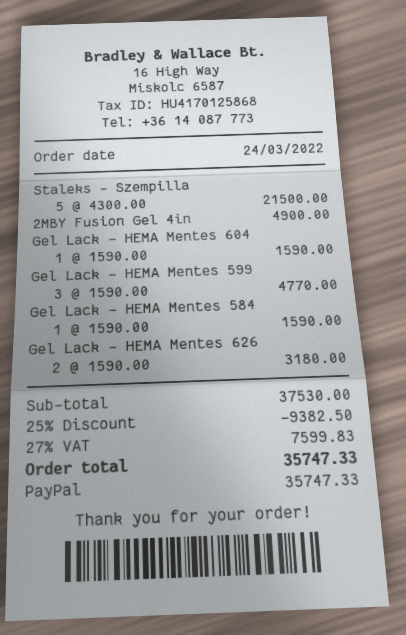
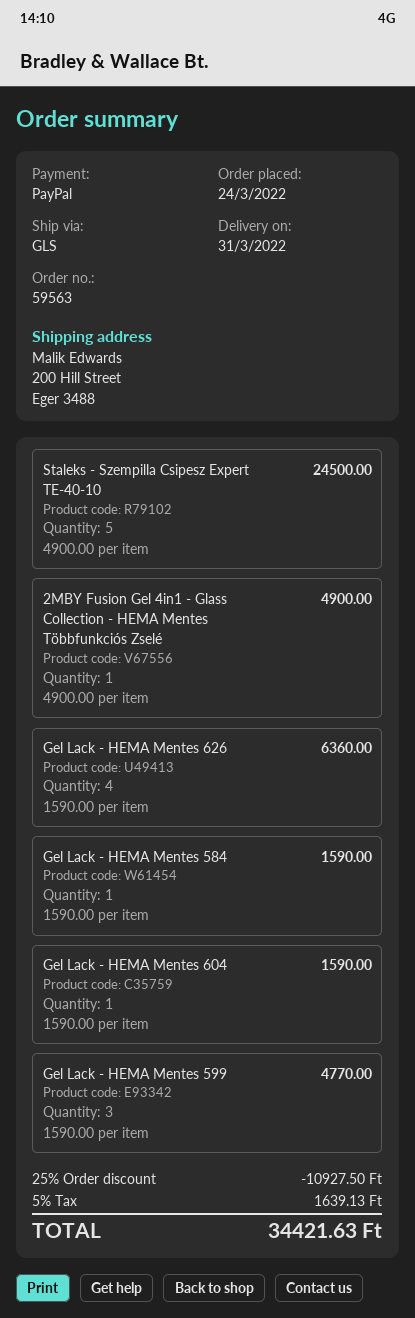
Staleks - Szempilla: 5 x 4300.00 = 21500.00 -> 5 x 4900.00 = 24500.00
Gel Lack - HEMA Mentes 626: 2 x 1590.00 = 3180.00 -> 4 x 1590.00 = 6360.00
discount: 25% = 9382.50 -> 25% = 10927.50
tax: 27% = 7599.83 -> 5% = 1639.13
total: 35747.33 -> 34421.63

